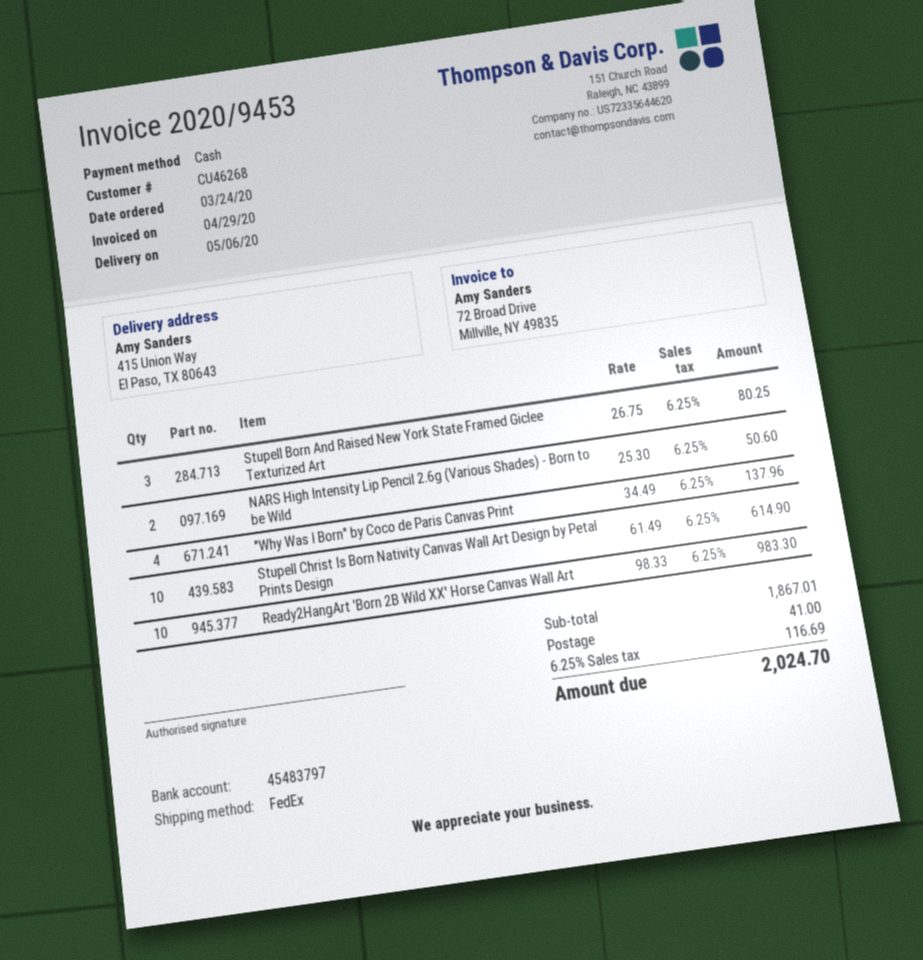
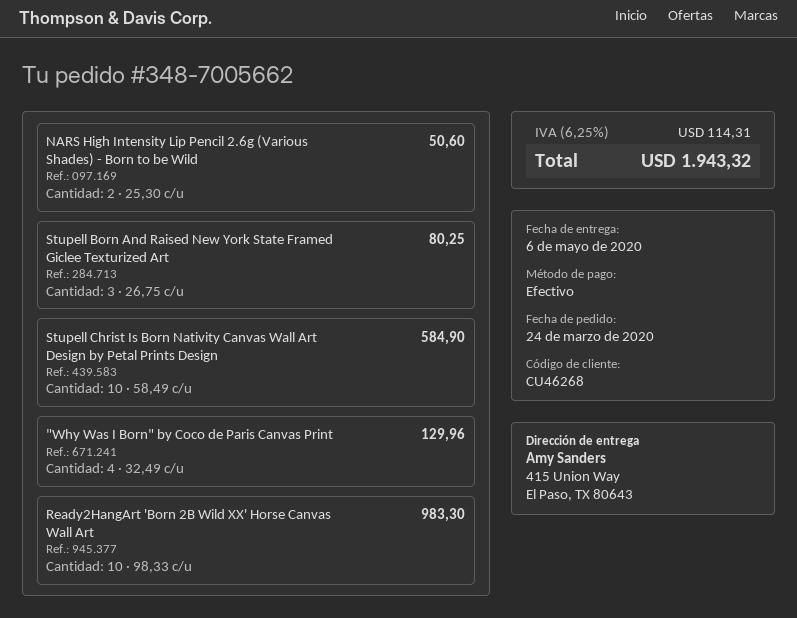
"Why Was I Born" by Coco de Paris Canvas Print: 4 x 34.49 = 137.96 -> 4 x 32.49 = 129.96
Stupell Christ Is Born Nativity Canvas Wall Art Design by Petal Prints Design: 10 x 61.49 = 614.90 -> 10 x 58.49 = 584.90
shipping: 41.00 -> none
tax: 6.25% = 116.69 -> 6.25% = 114.31
total: 2024.70 -> 1943.32

